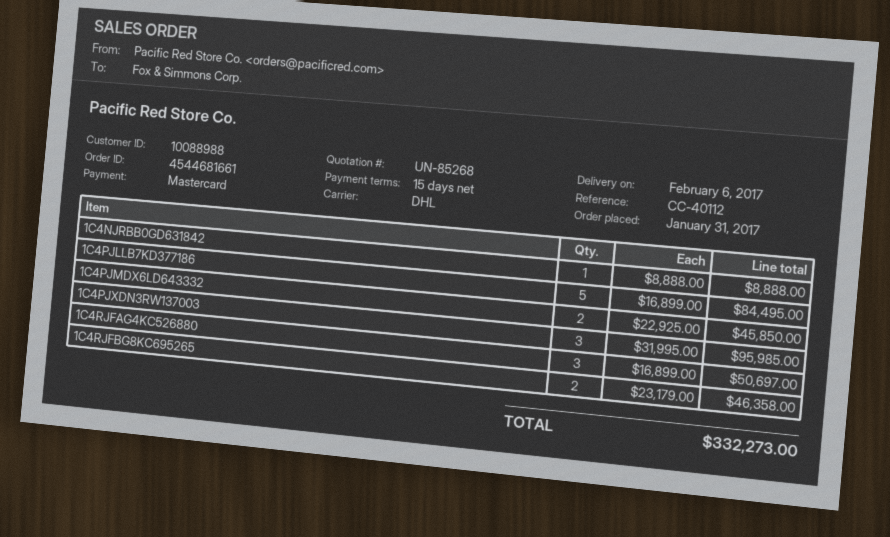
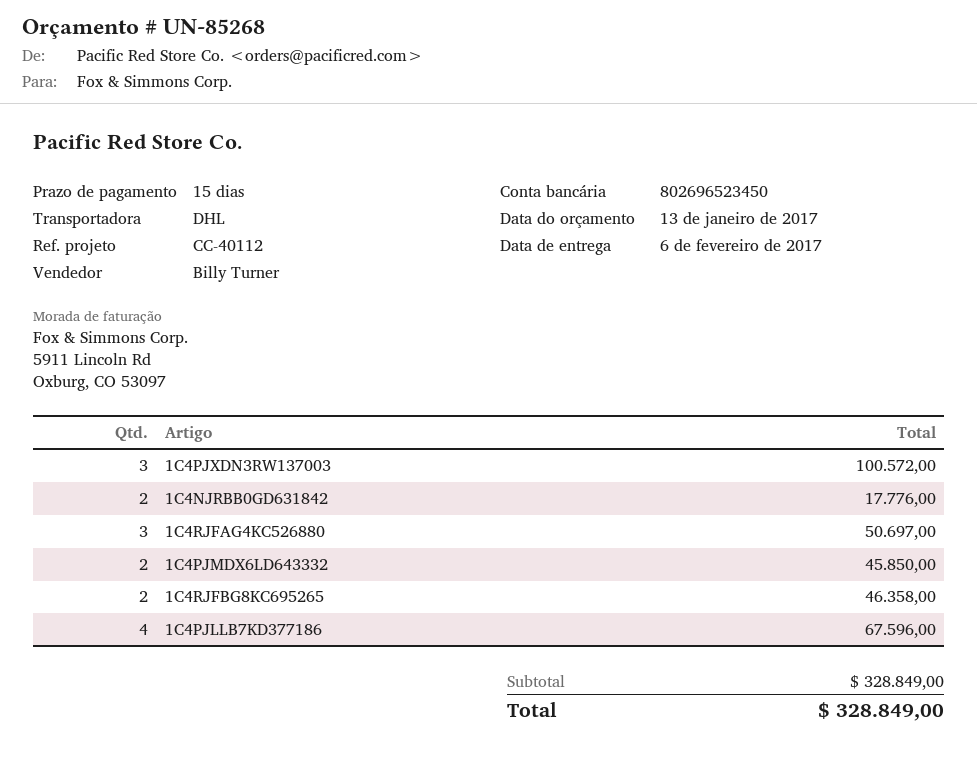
1C4NJRBB0GD631842: 1 for 8888.00 -> 2 for 17776.00
1C4PJLLB7KD377186: 5 for 84495.00 -> 4 for 67596.00
1C4PJXDN3RW137003: 3 for 95985.00 -> 3 for 100572.00
total: 332273.00 -> 328849.00

